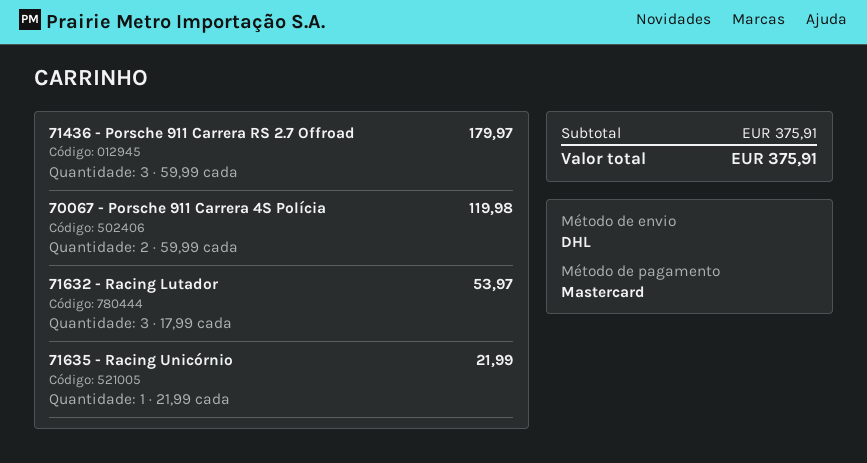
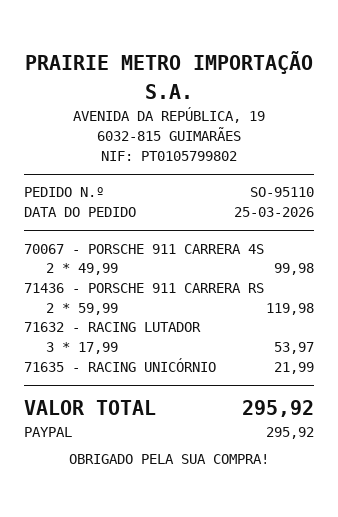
payment method: Mastercard -> PayPal
71436 - Porsche 911 Carrera RS 2.7 Offroad: 3 x 59.99 = 179.97 -> 2 x 59.99 = 119.98
70067 - Porsche 911 Carrera 4S Polícia: 2 x 59.99 = 119.98 -> 2 x 49.99 = 99.98
total: 375.91 -> 295.92

